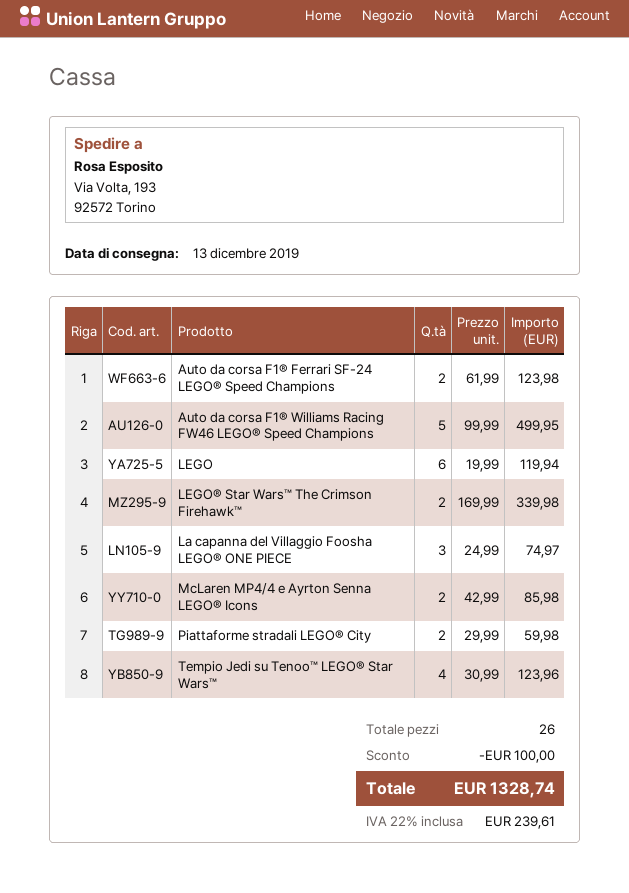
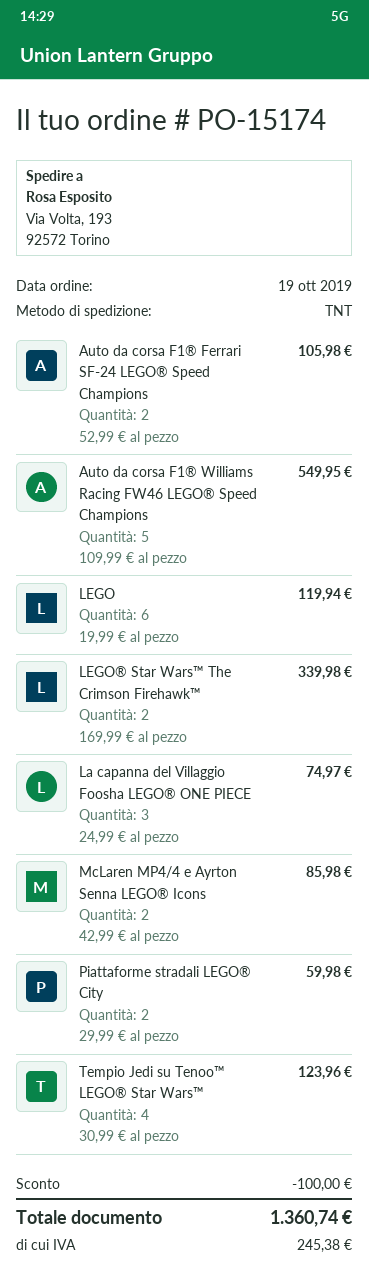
Auto da corsa F1® Ferrari SF-24 LEGO® Speed Champions: 2 x 61.99 = 123.98 -> 2 x 52.99 = 105.98
Auto da corsa F1® Williams Racing FW46 LEGO® Speed Champions: 5 x 99.99 = 499.95 -> 5 x 109.99 = 549.95
tax: 239.61 -> 245.38
total: 1328.74 -> 1360.74

